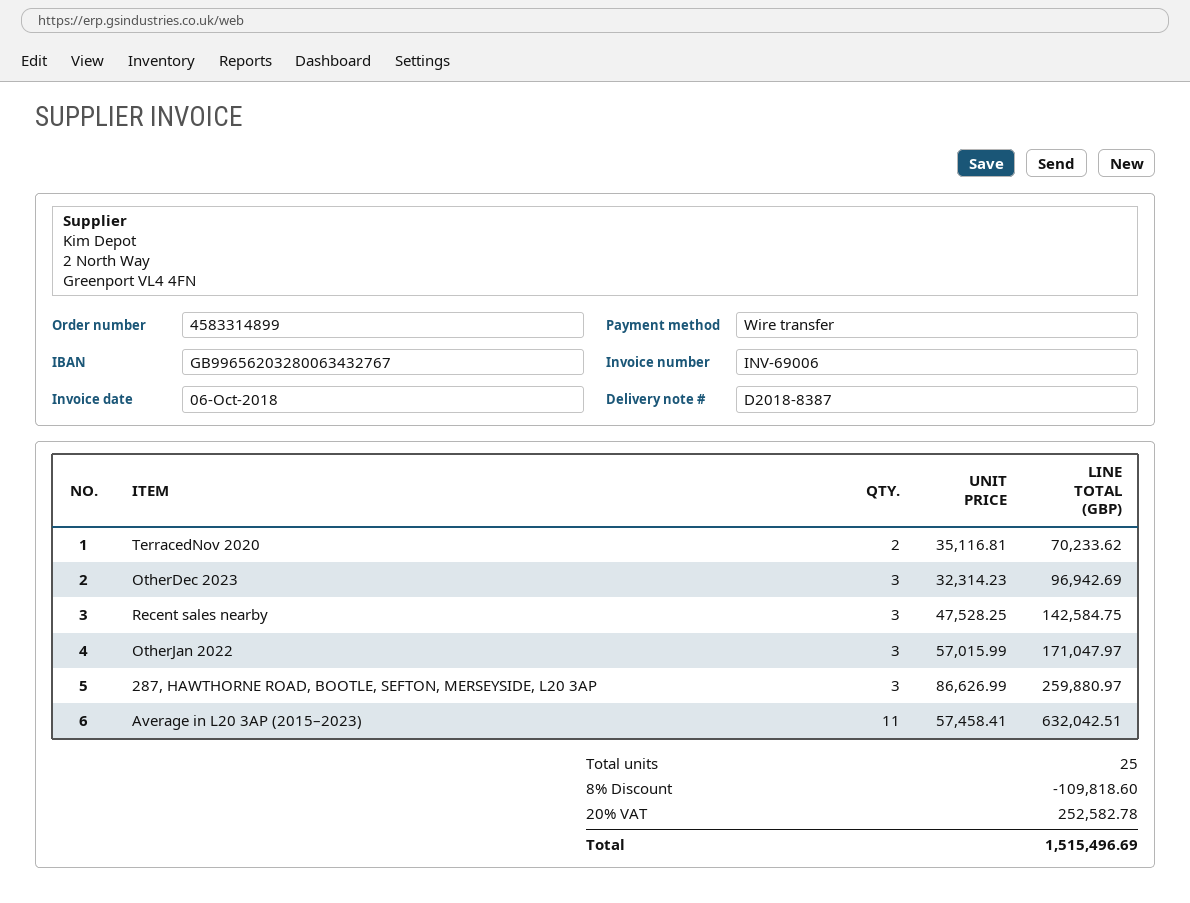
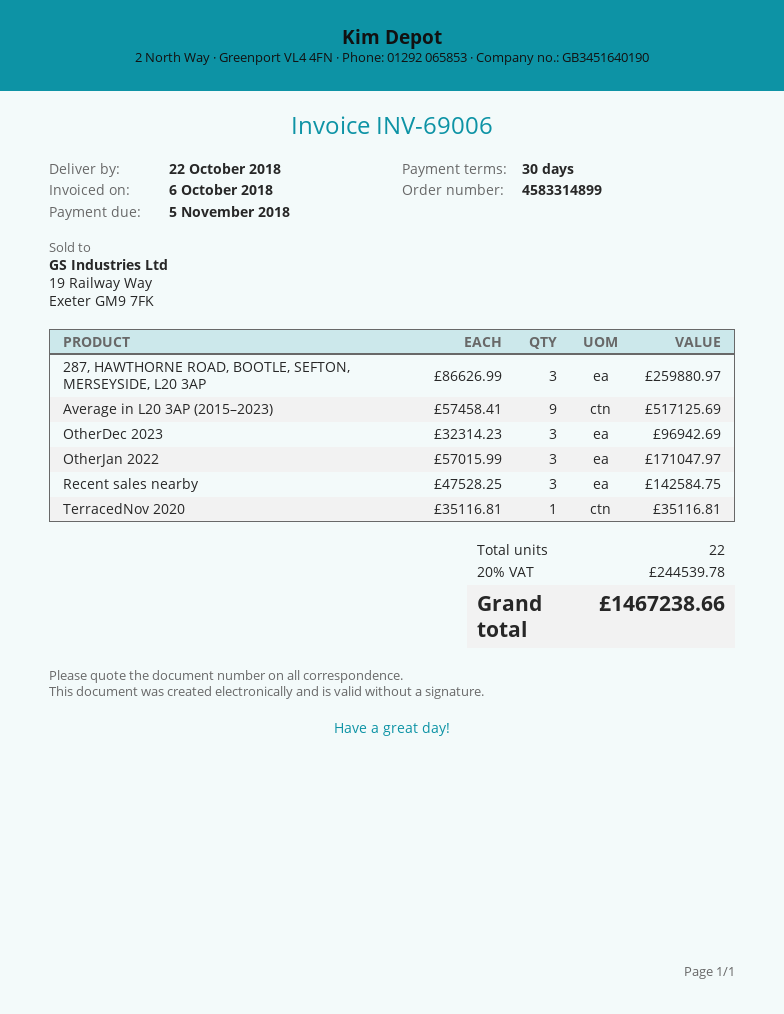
TerracedNov 2020: 2 x 35116.81 = 70233.62 -> 1 x 35116.81 = 35116.81
Average in L20 3AP (2015–2023): 11 x 57458.41 = 632042.51 -> 9 x 57458.41 = 517125.69
total quantity: 25 -> 22
discount: 8% = 109818.60 -> none
tax: 20% = 252582.78 -> 20% = 244539.78
total: 1515496.69 -> 1467238.66

